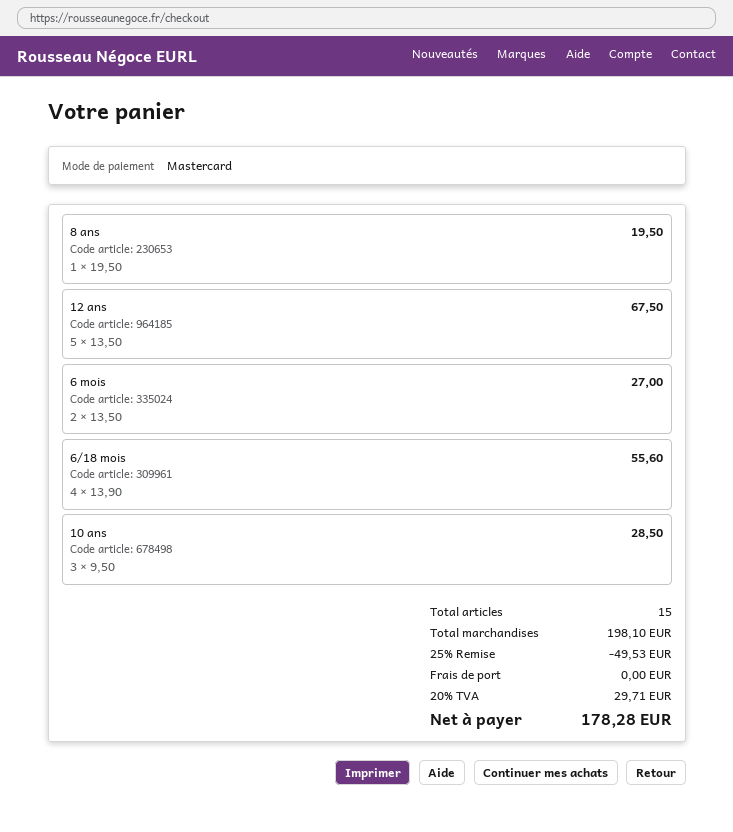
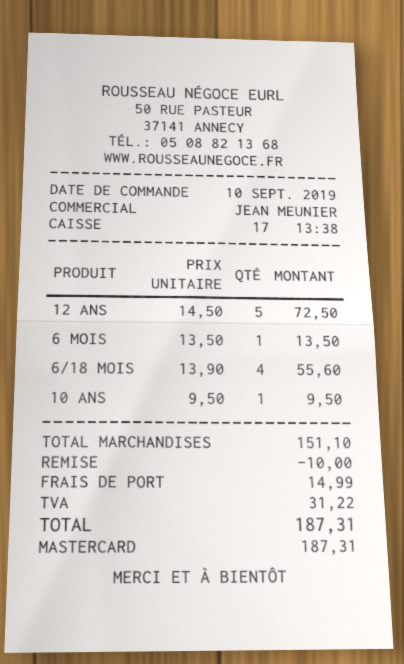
8 ans: 1 x 19.50 = 19.50 -> none
12 ans: 5 x 13.50 = 67.50 -> 5 x 14.50 = 72.50
6 mois: 2 x 13.50 = 27.00 -> 1 x 13.50 = 13.50
10 ans: 3 x 9.50 = 28.50 -> 1 x 9.50 = 9.50
subtotal: 198.10 -> 151.10
discount: 49.53 -> 10.00
shipping: 0.00 -> 14.99
tax: 29.71 -> 31.22
total: 178.28 -> 187.31

